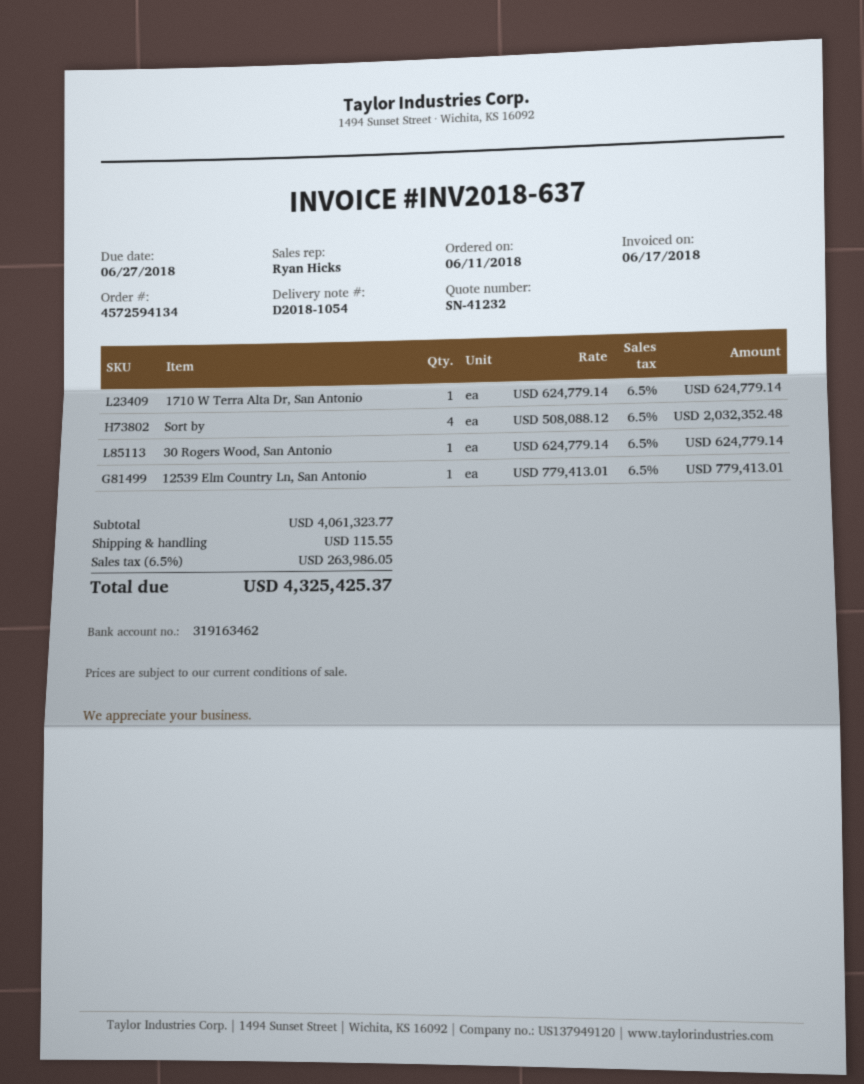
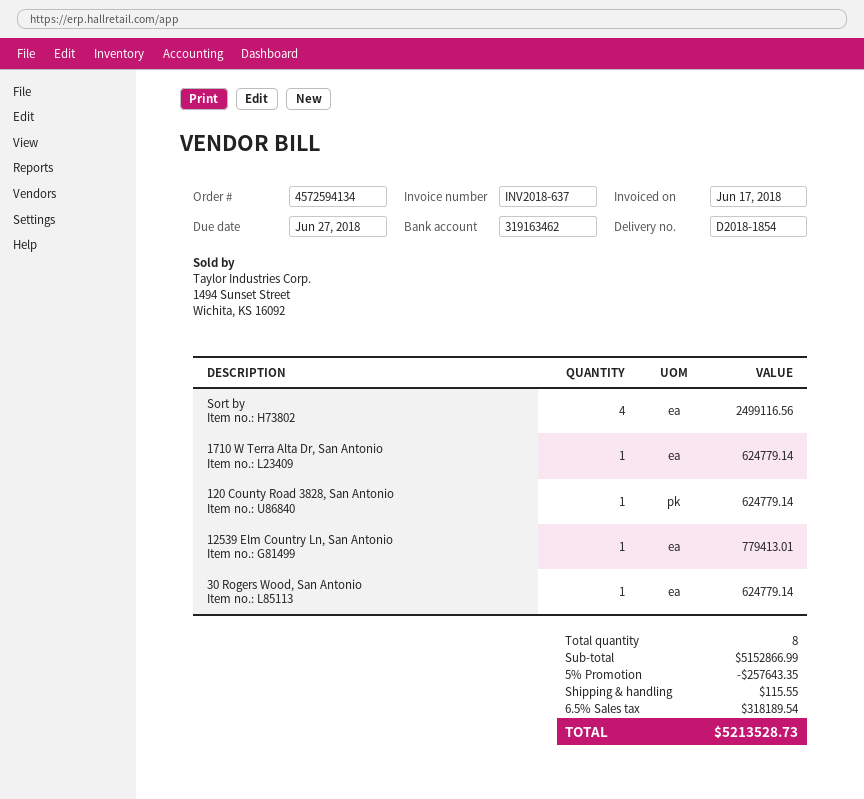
delivery note number: D2018-1054 -> D2018-1854
Sort by: 4 for 2032352.48 -> 4 for 2499116.56
120 County Road 3828, San Antonio: none -> 1 for 624779.14
subtotal: 4061323.77 -> 5152866.99
discount: none -> 5% = 257643.35
tax: 6.5% = 263986.05 -> 6.5% = 318189.54
total: 4325425.37 -> 5213528.73

